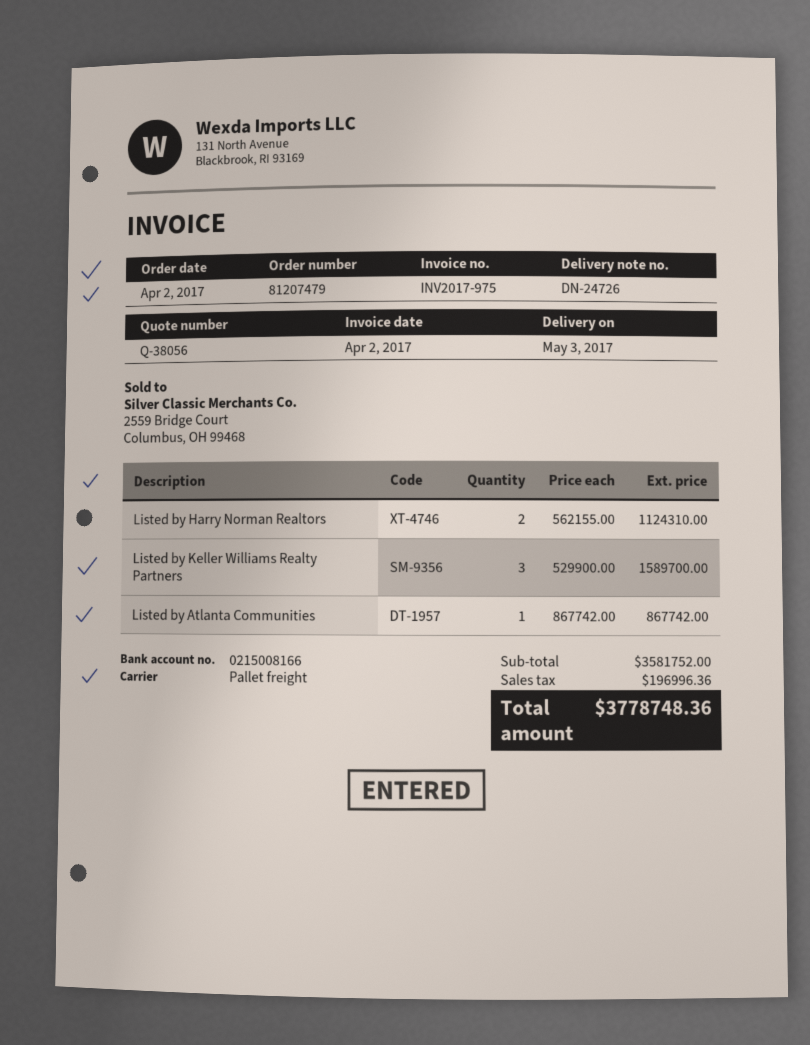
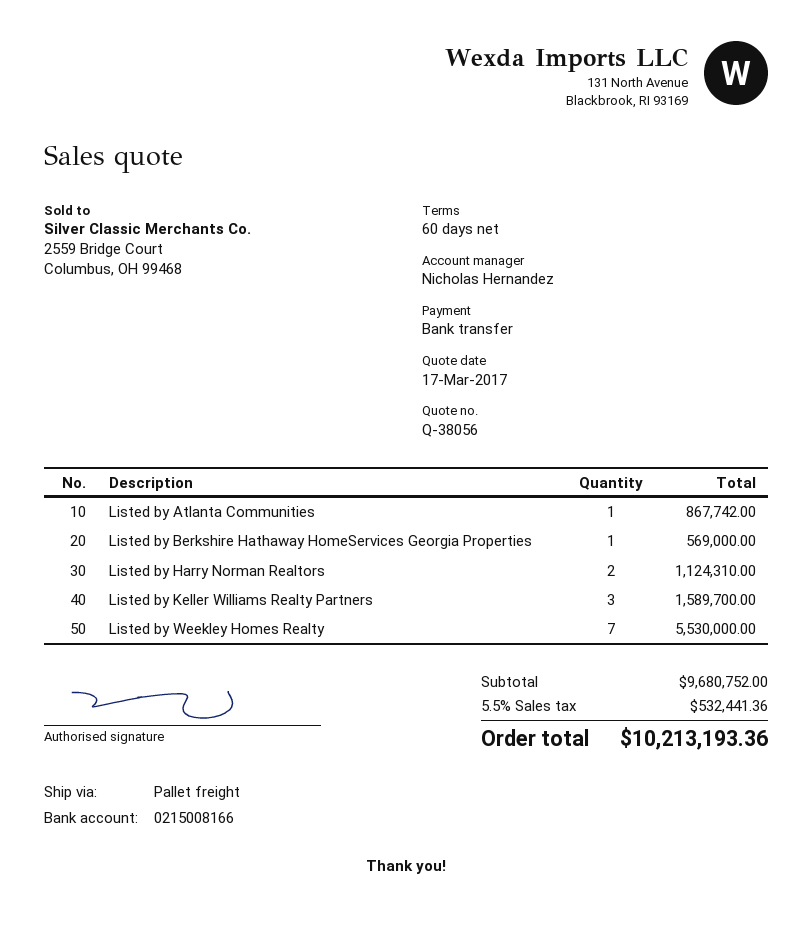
Listed by Berkshire Hathaway HomeServices Georgia Properties: none -> 1 for 569000.00
Listed by Weekley Homes Realty: none -> 7 for 5530000.00
subtotal: 3581752.00 -> 9680752.00
tax: 196996.36 -> 532441.36
total: 3778748.36 -> 10213193.36

